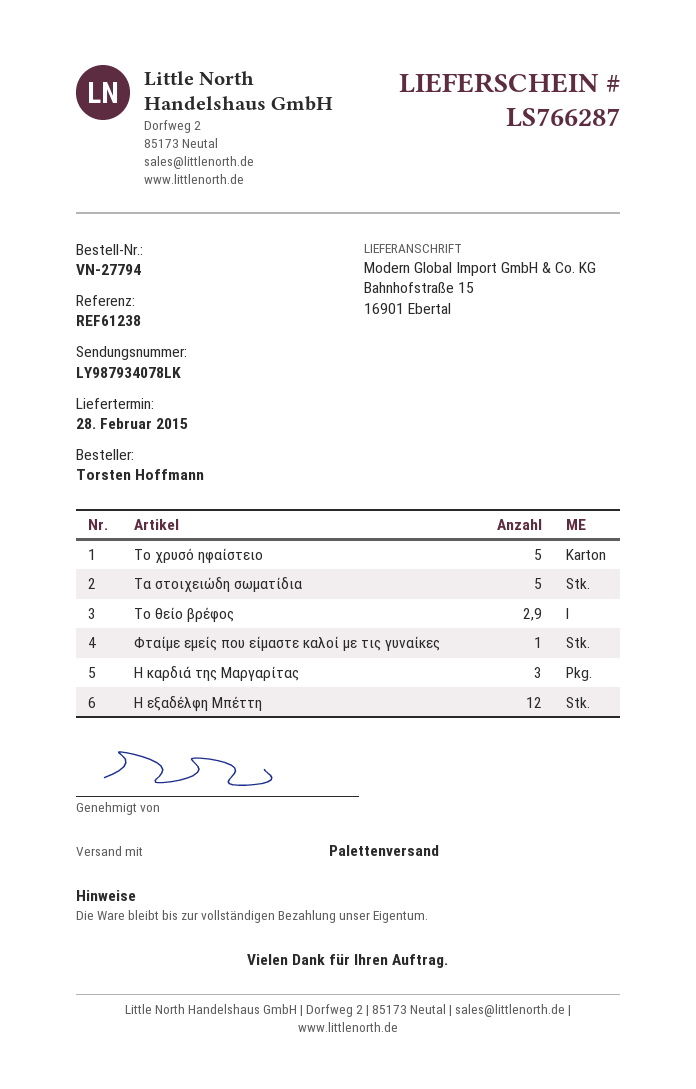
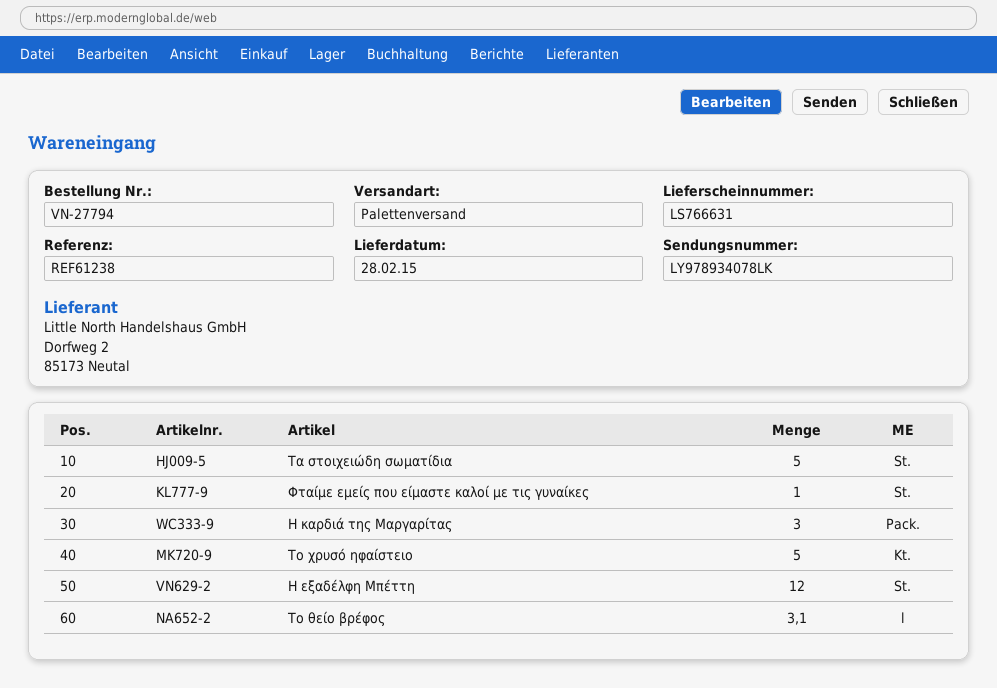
delivery note number: LS766287 -> LS766631
tracking number: LY987934078LK -> LY978934078LK
Το θείο βρέφος: 2.9 -> 3.1

